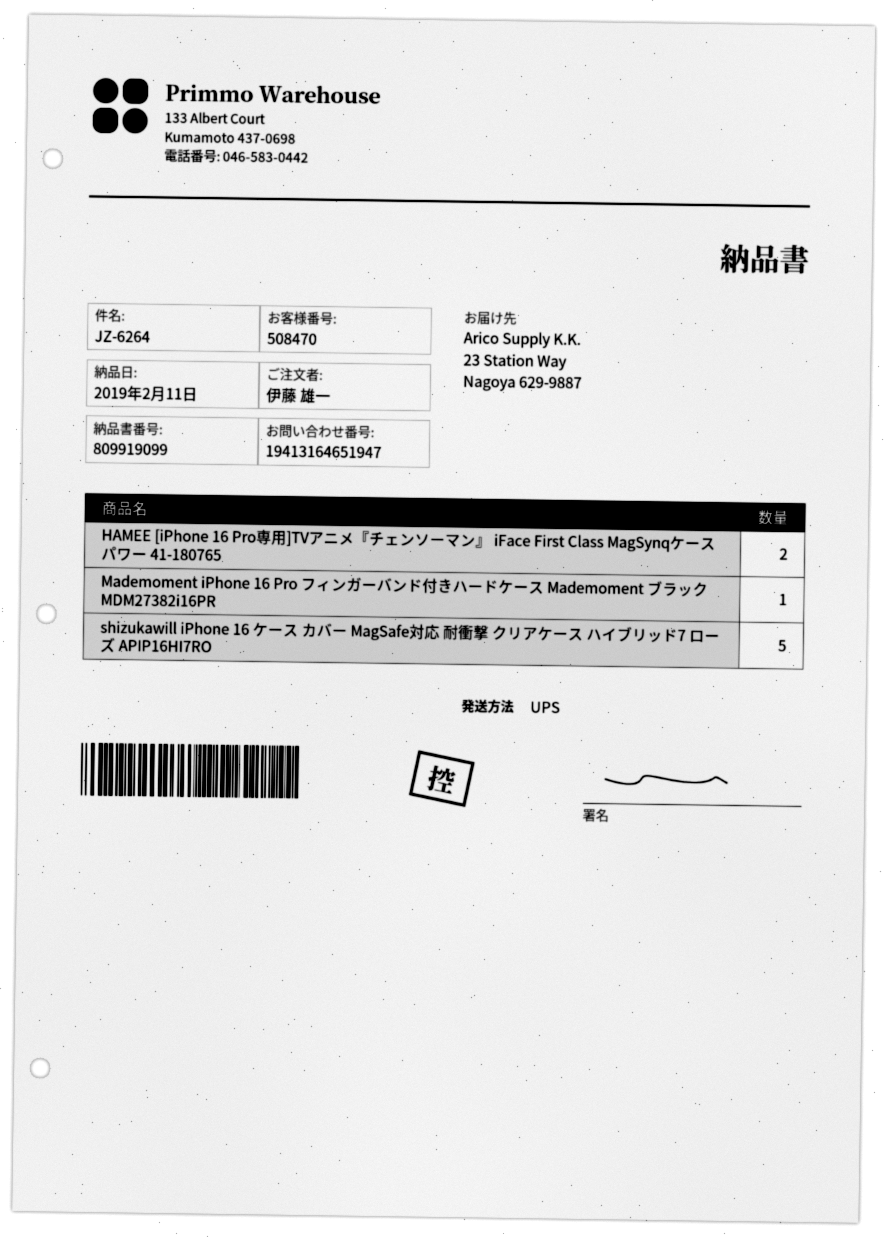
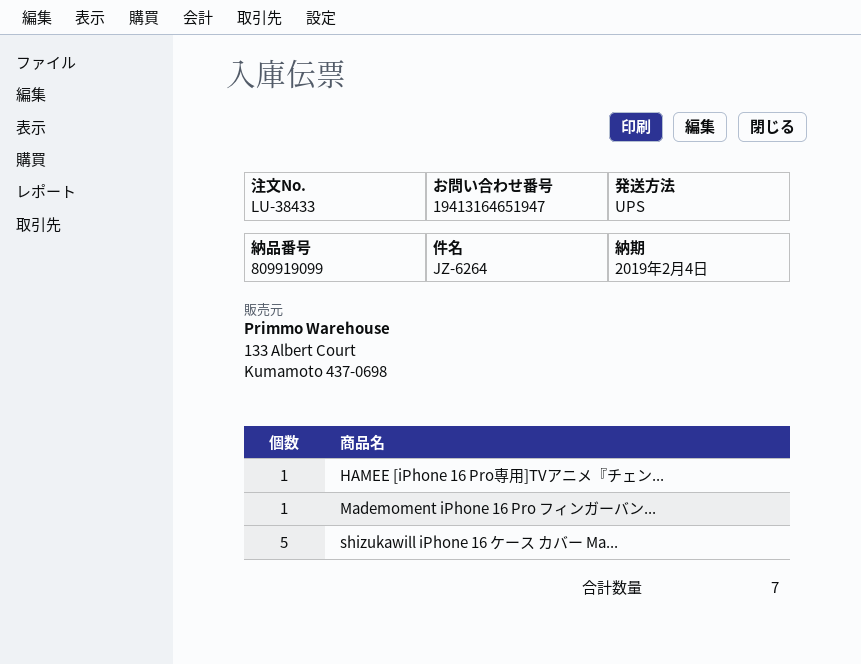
delivery date: 2019-02-11 -> 2019-02-04
HAMEE [iPhone 16 Pro専用]TVアニメ『チェンソーマン』 iFace First Class MagSynqケース パワー 41-180765: 2 -> 1

